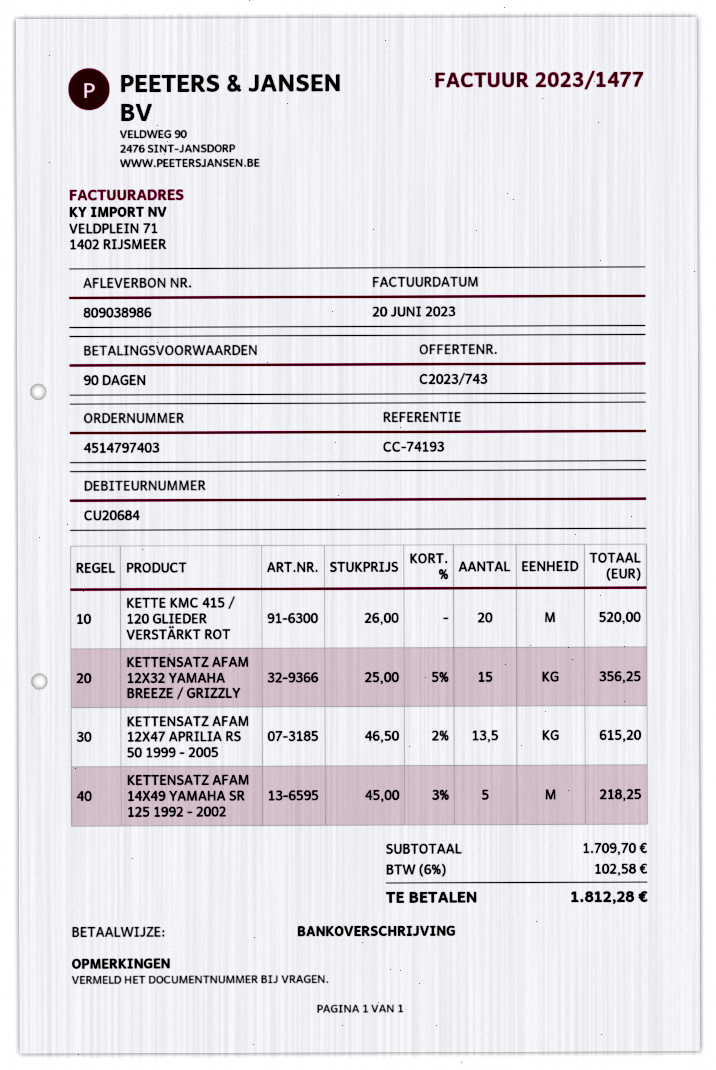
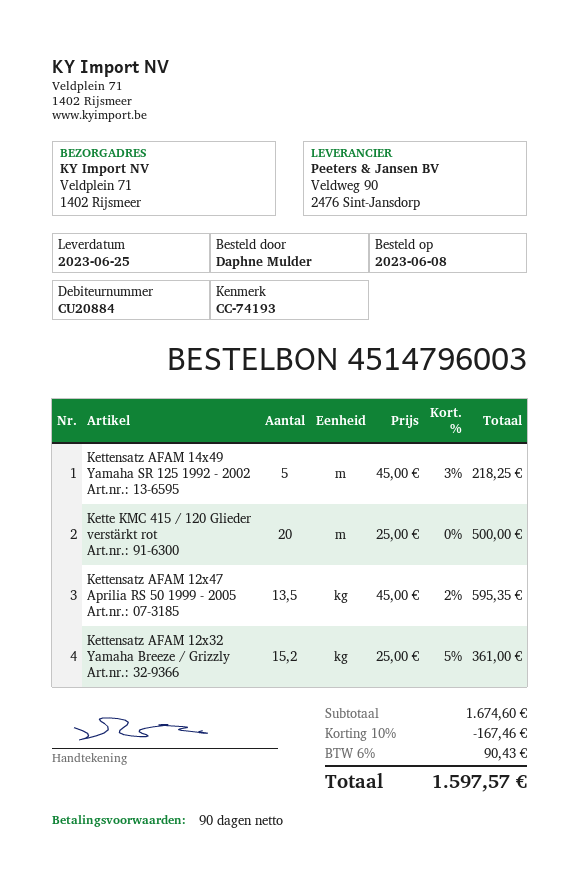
order number: 4514797403 -> 4514796003
customer number: CU20684 -> CU20884
KETTE KMC 415 / 120 GLIEDER VERSTÄRKT ROT: 20 x 26.00 = 520.00 -> 20 x 25.00 = 500.00
KETTENSATZ AFAM 12X32 YAMAHA BREEZE / GRIZZLY: 15 x 25.00 - 5% = 356.25 -> 15.2 x 25.00 - 5% = 361.00
KETTENSATZ AFAM 12X47 APRILIA RS 50 1999 - 2005: 13.5 x 46.50 - 2% = 615.20 -> 13.5 x 45.00 - 2% = 595.35
subtotal: 1709.70 -> 1674.60
discount: none -> 10% = 167.46
tax: 6% = 102.58 -> 6% = 90.43
total: 1812.28 -> 1597.57

